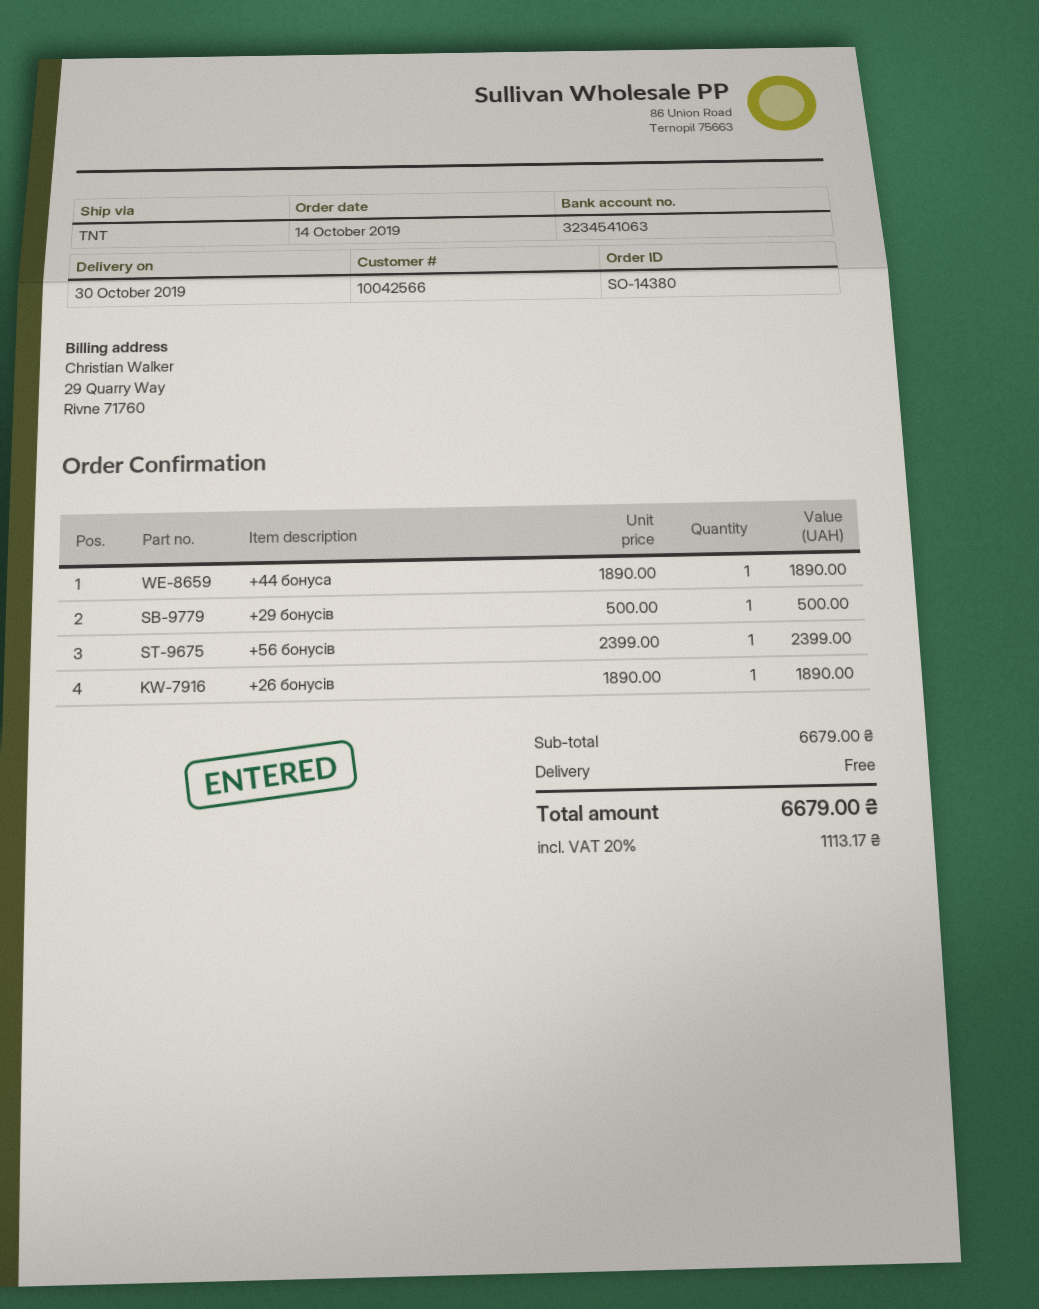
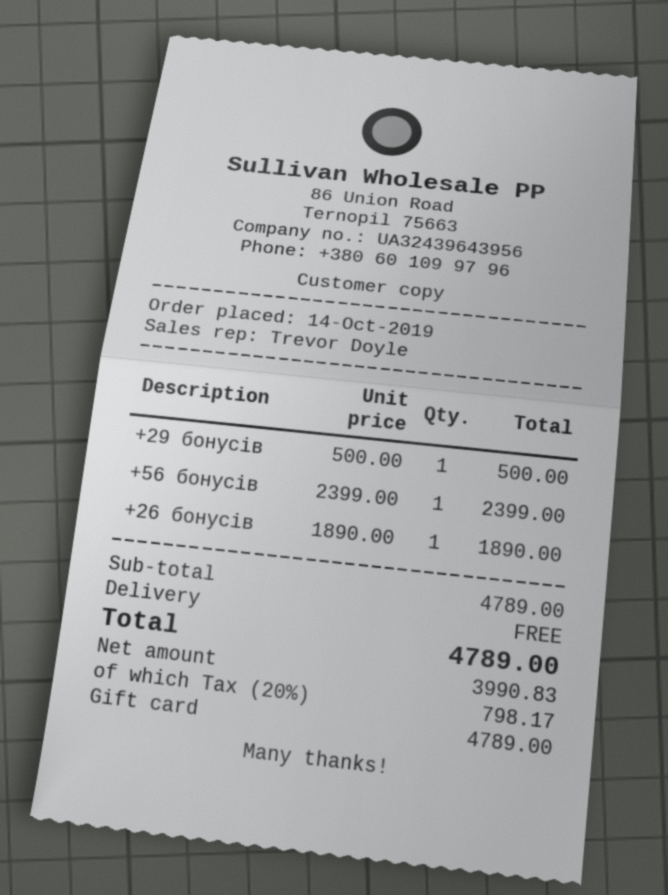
+44 бонуса: 1 x 1890.00 = 1890.00 -> none
subtotal: 6679.00 -> 4789.00
tax: 20% = 1113.17 -> 20% = 798.17
total: 6679.00 -> 4789.00

